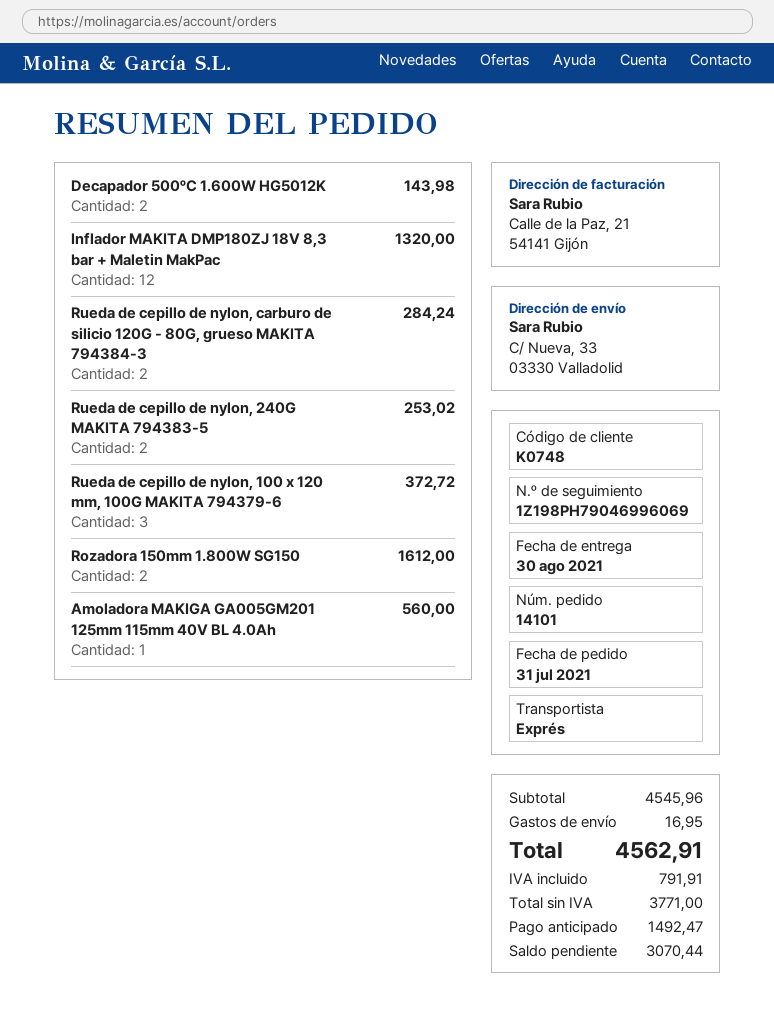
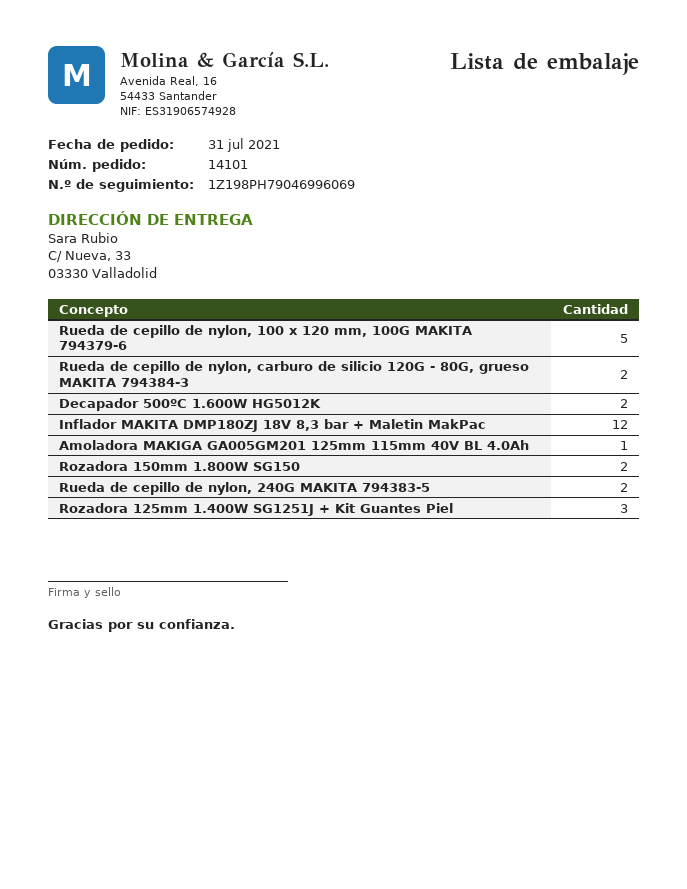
Rueda de cepillo de nylon, 100 x 120 mm, 100G MAKITA 794379-6: 3 -> 5
Rozadora 125mm 1.400W SG1251J + Kit Guantes Piel: none -> 3

